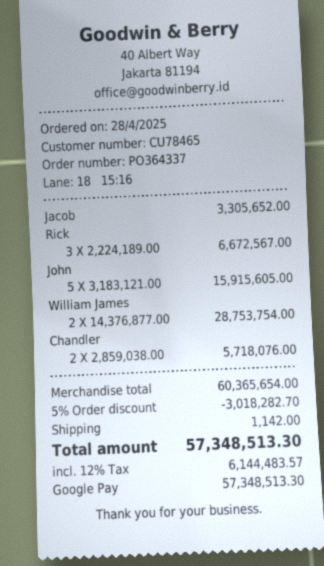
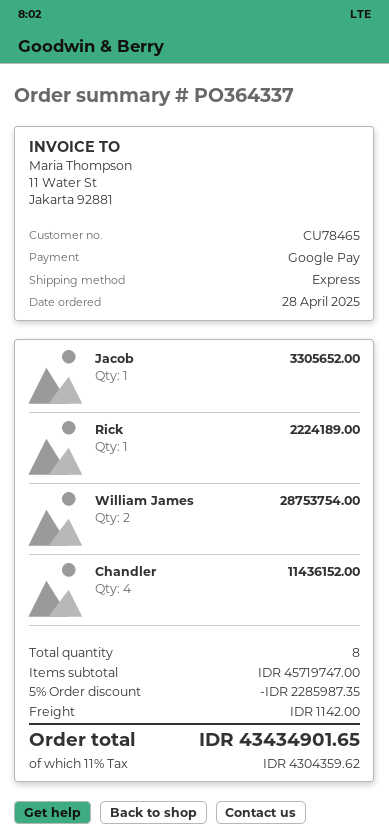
Rick: 3 for 6672567.00 -> 1 for 2224189.00
John: 5 for 15915605.00 -> none
Chandler: 2 for 5718076.00 -> 4 for 11436152.00
subtotal: 60365654.00 -> 45719747.00
discount: 5% = 3018282.70 -> 5% = 2285987.35
tax: 12% = 6144483.57 -> 11% = 4304359.62
total: 57348513.30 -> 43434901.65

